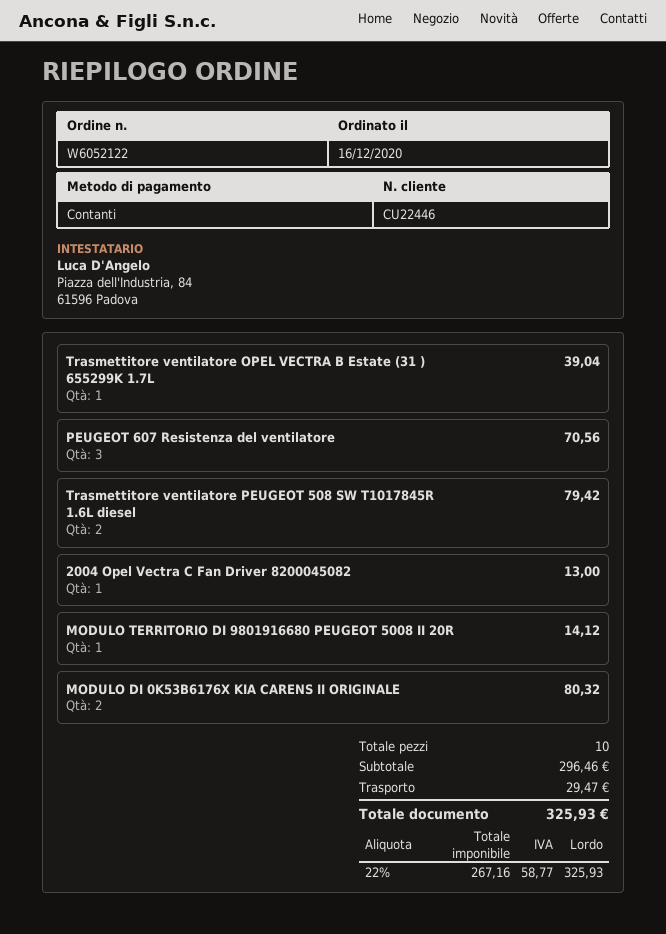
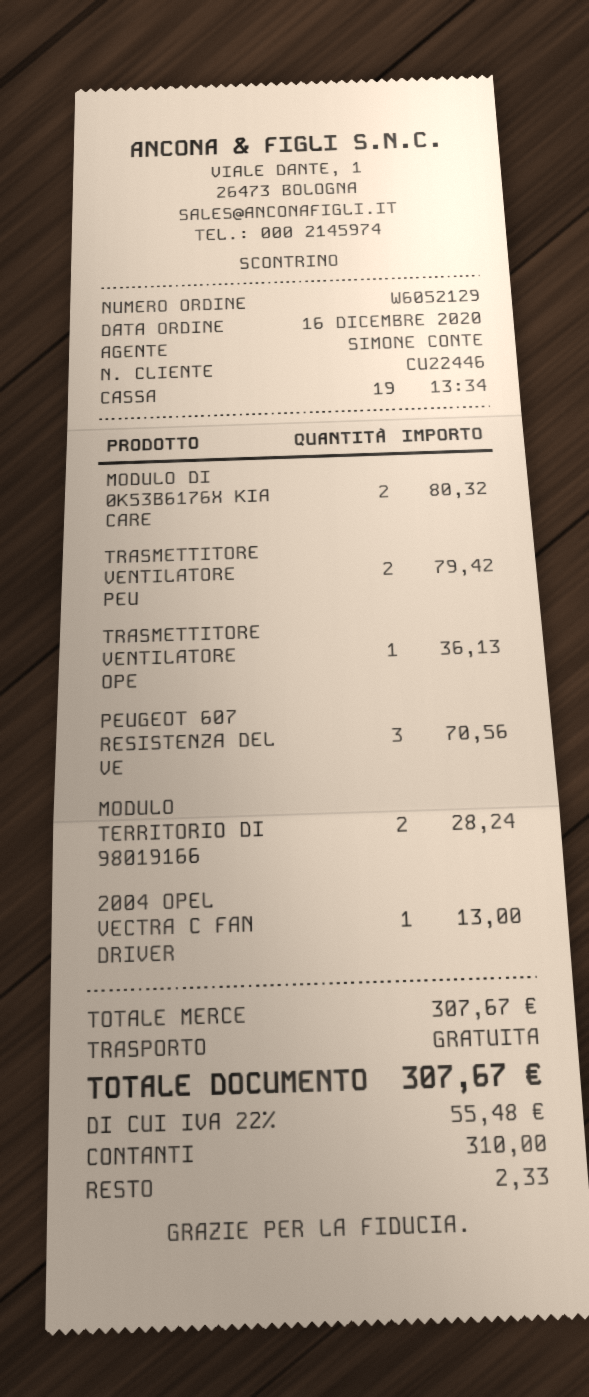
order number: W6052122 -> W6052129
Trasmettitore ventilatore OPEL VECTRA B Estate (31 ) 655299K 1.7L: 1 for 39.04 -> 1 for 36.13
MODULO TERRITORIO DI 9801916680 PEUGEOT 5008 II 20R: 1 for 14.12 -> 2 for 28.24
subtotal: 296.46 -> 307.67
shipping: 29.47 -> 0.00
tax: 22% = 58.77 -> 22% = 55.48
total: 325.93 -> 307.67

